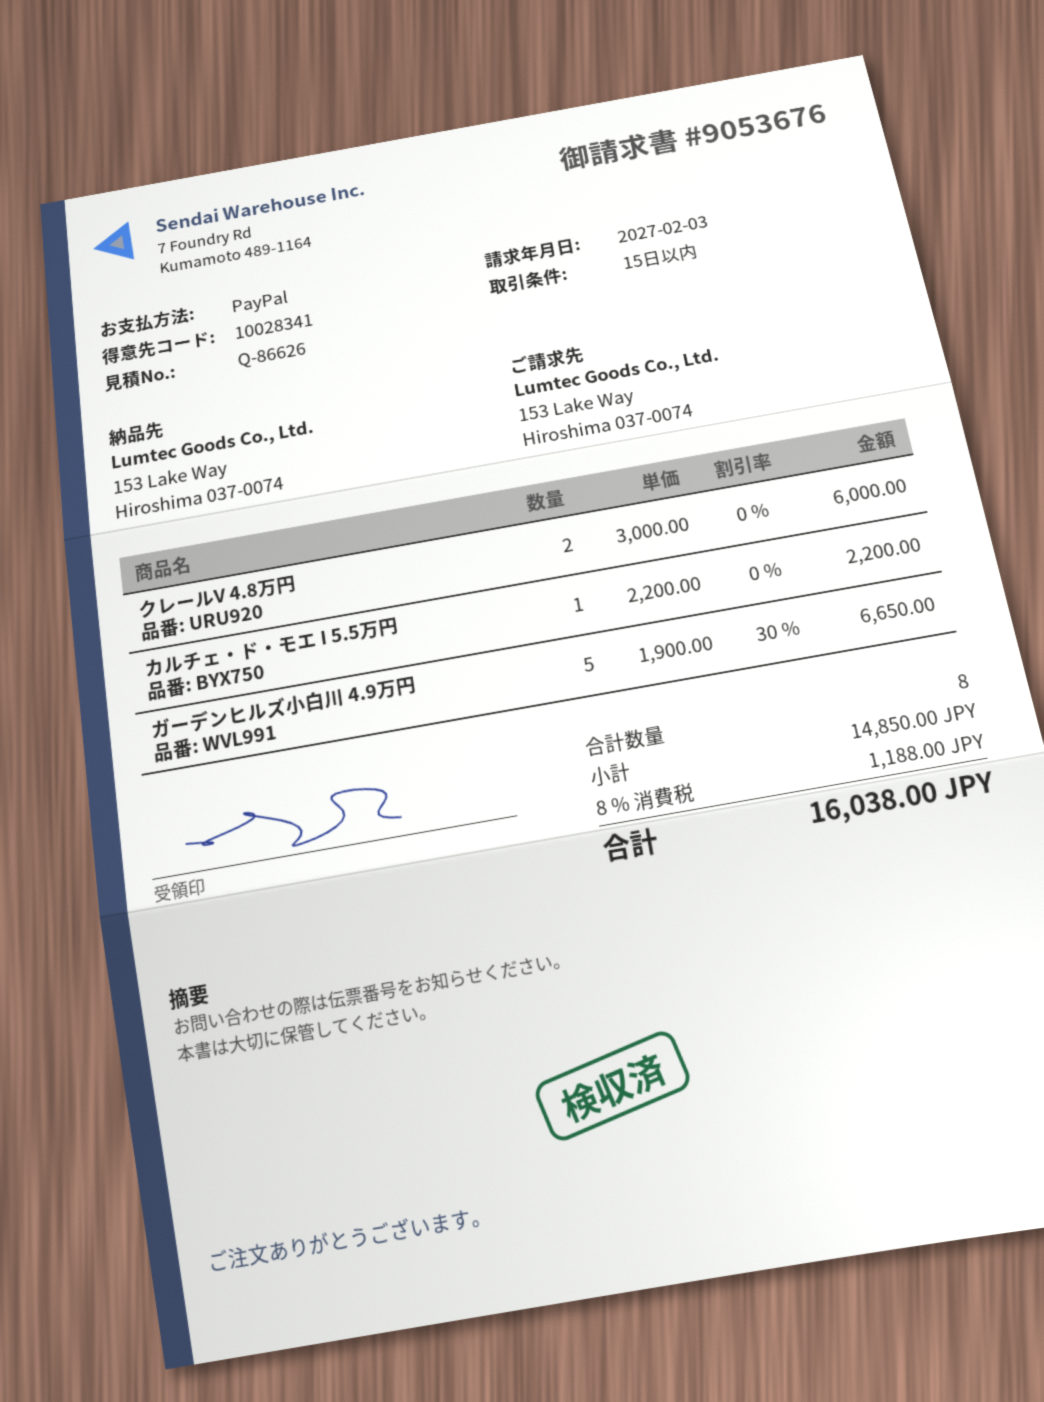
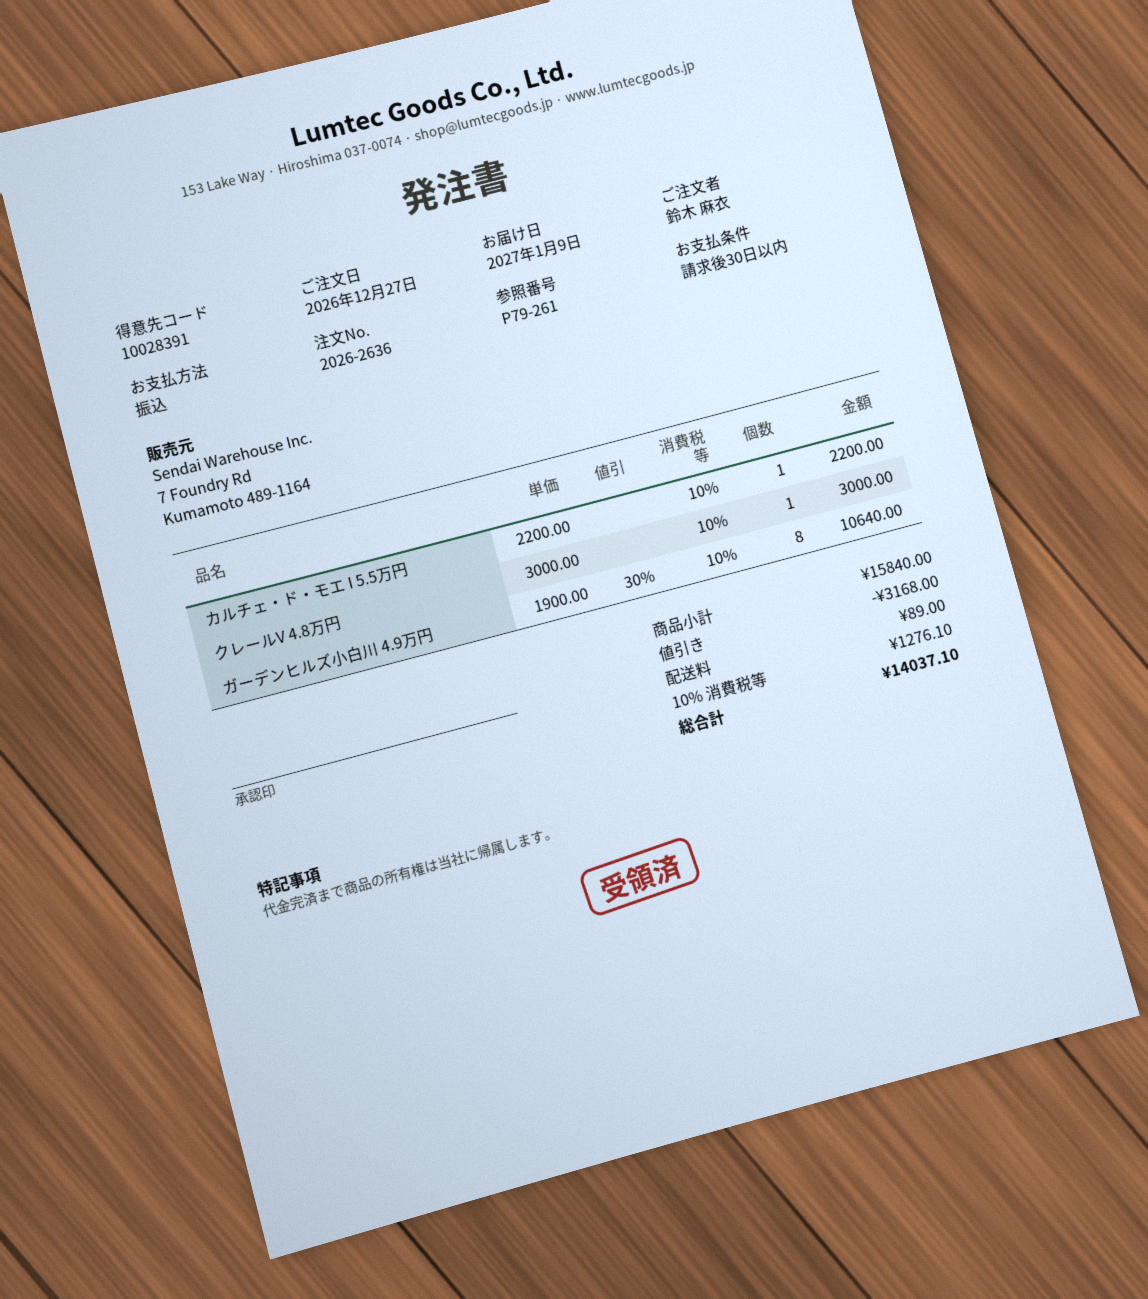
payment terms: 15 days -> 30 days
customer number: 10028341 -> 10028391
payment method: PayPal -> bank transfer
クレールV 4.8万円: 2 x 3000.00 = 6000.00 -> 1 x 3000.00 = 3000.00
ガーデンヒルズ小白川 4.9万円: 5 x 1900.00 - 30% = 6650.00 -> 8 x 1900.00 - 30% = 10640.00
subtotal: 14850.00 -> 15840.00
discount: none -> 3168.00
shipping: none -> 89.00
tax: 8% = 1188.00 -> 10% = 1276.10
total: 16038.00 -> 14037.10

